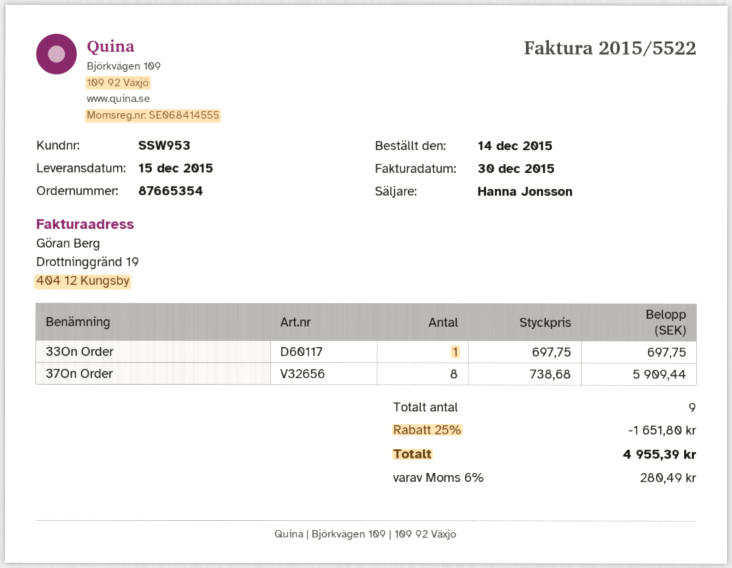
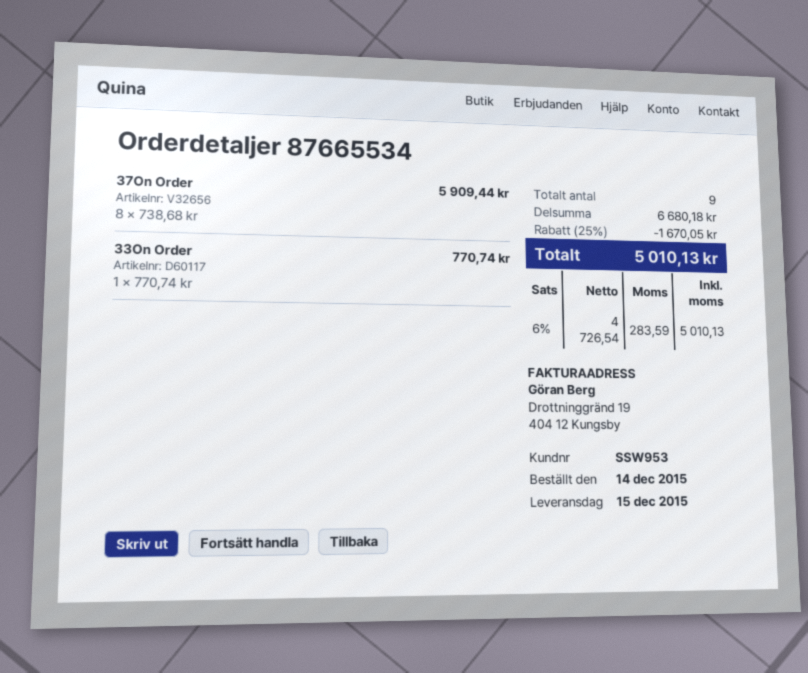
order number: 87665354 -> 87665534
33On Order: 1 x 697.75 = 697.75 -> 1 x 770.74 = 770.74
discount: 25% = 1651.80 -> 25% = 1670.05
tax: 6% = 280.49 -> 6% = 283.59
total: 4955.39 -> 5010.13

